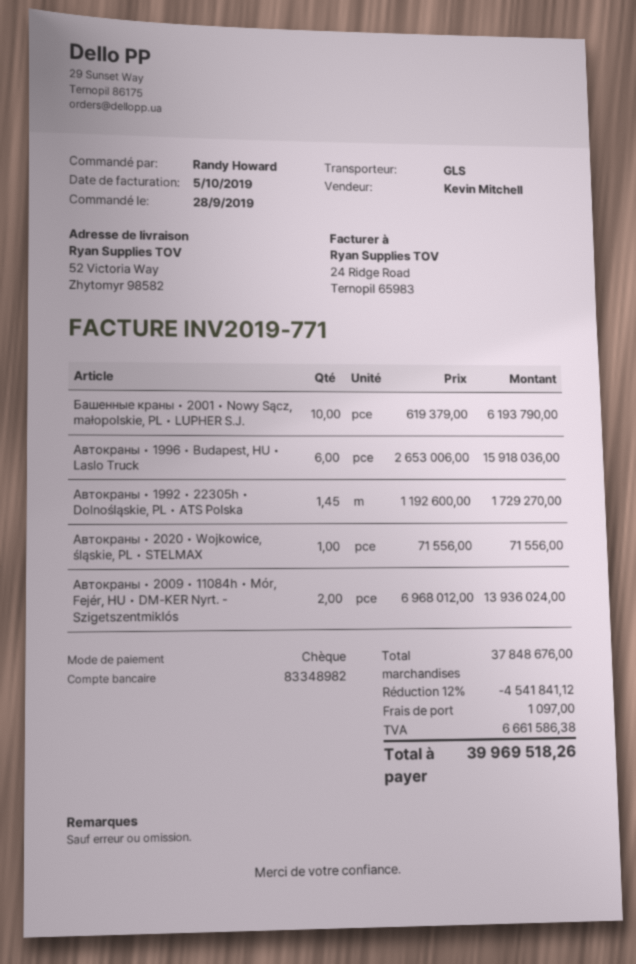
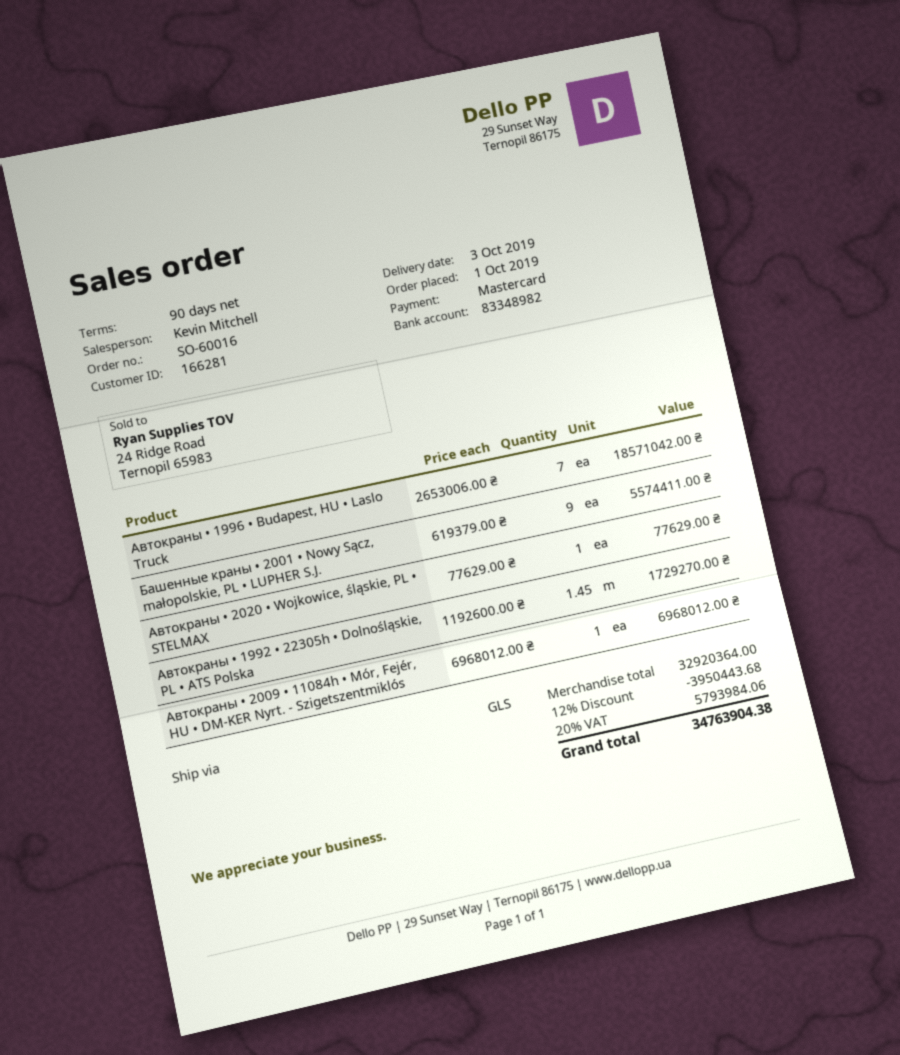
order date: 2019-09-28 -> 2019-10-01
payment method: cheque -> Mastercard
Башенные краны • 2001 • Nowy Sącz, małopolskie, PL • LUPHER S.J.: 10 x 619379.00 = 6193790.00 -> 9 x 619379.00 = 5574411.00
Автокраны • 1996 • Budapest, HU • Laslo Truck: 6 x 2653006.00 = 15918036.00 -> 7 x 2653006.00 = 18571042.00
Автокраны • 2020 • Wojkowice, śląskie, PL • STELMAX: 1 x 71556.00 = 71556.00 -> 1 x 77629.00 = 77629.00
Автокраны • 2009 • 11084h • Mór, Fejér, HU • DM-KER Nyrt. - Szigetszentmiklós: 2 x 6968012.00 = 13936024.00 -> 1 x 6968012.00 = 6968012.00
subtotal: 37848676.00 -> 32920364.00
discount: 12% = 4541841.12 -> 12% = 3950443.68
shipping: 1097.00 -> none
tax: 6661586.38 -> 5793984.06
total: 39969518.26 -> 34763904.38

